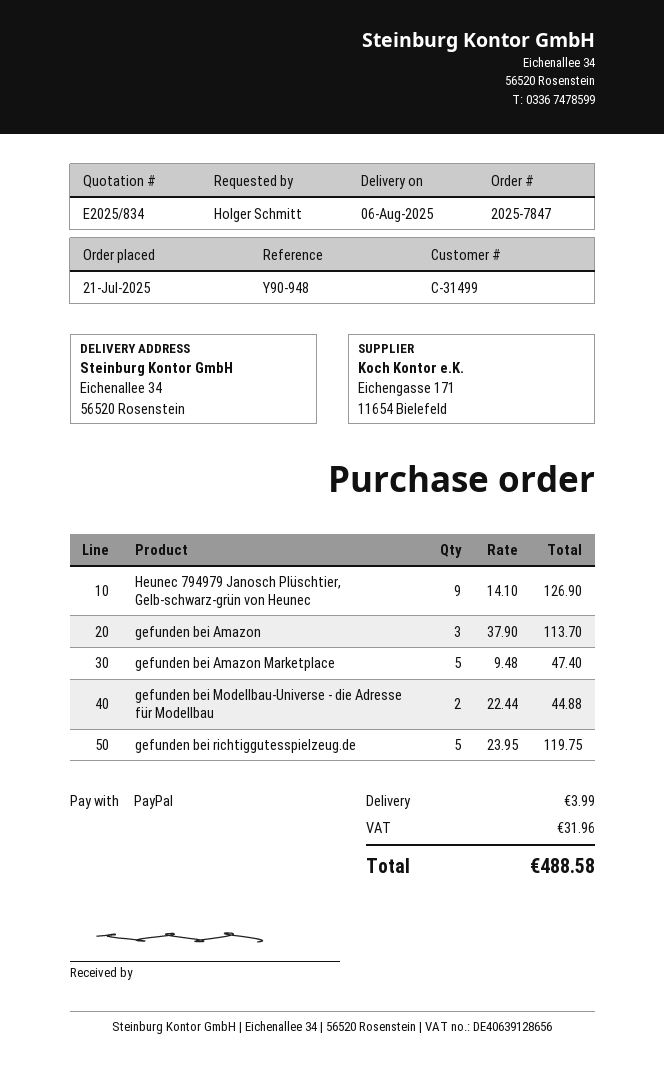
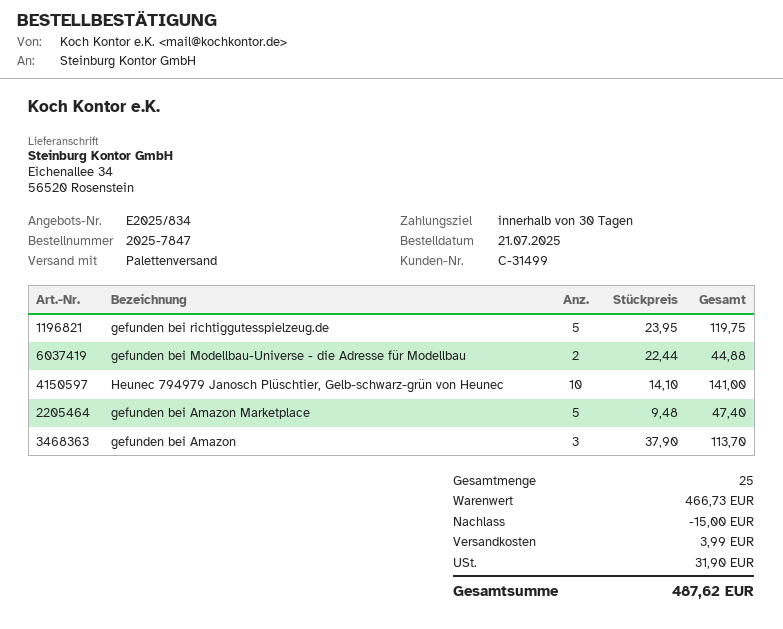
Heunec 794979 Janosch Plüschtier, Gelb-schwarz-grün von Heunec: 9 x 14.10 = 126.90 -> 10 x 14.10 = 141.00
discount: none -> 15.00
tax: 31.96 -> 31.90
total: 488.58 -> 487.62

